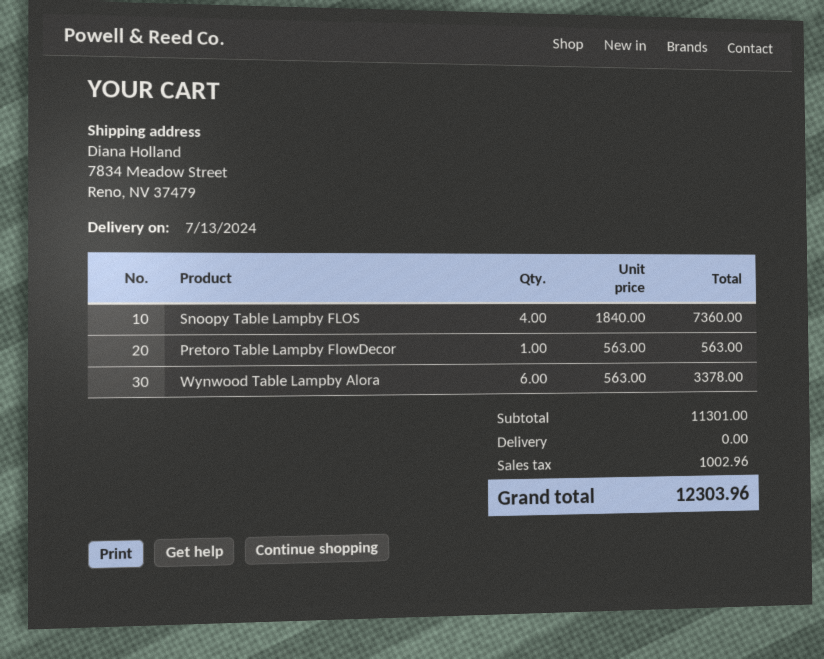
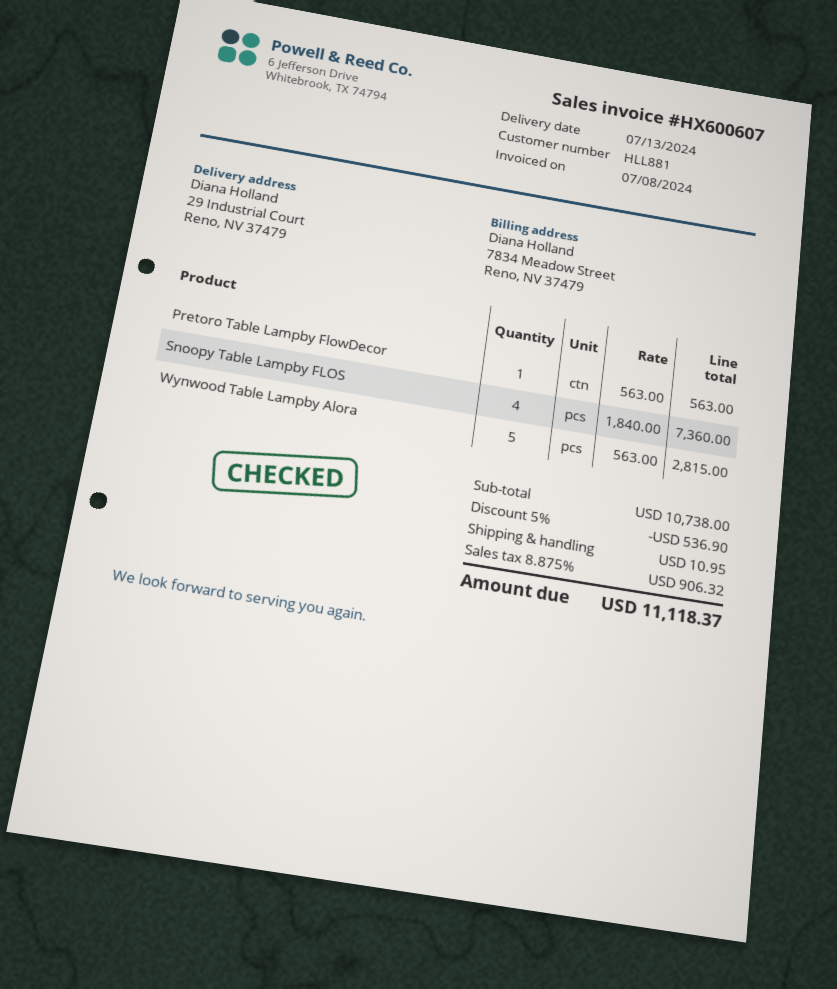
ship to: 7834 Meadow Street, Reno, NV 37479 -> 29 Industrial Court, Reno, NV 37479
Wynwood Table Lampby Alora: 6 x 563.00 = 3378.00 -> 5 x 563.00 = 2815.00
subtotal: 11301.00 -> 10738.00
discount: none -> 5% = 536.90
shipping: 0.00 -> 10.95
tax: 1002.96 -> 906.32
total: 12303.96 -> 11118.37

